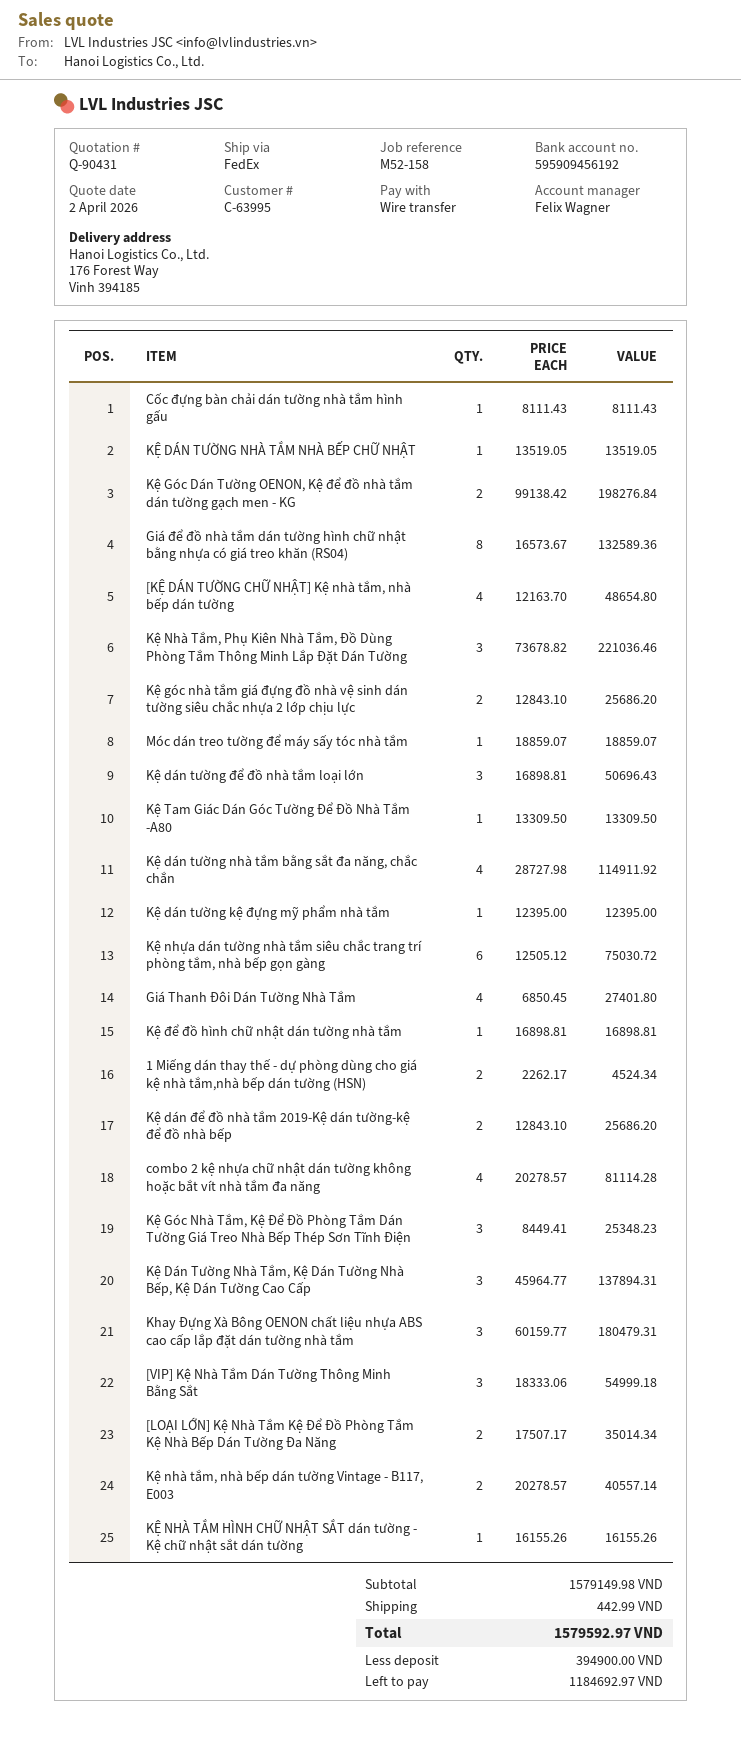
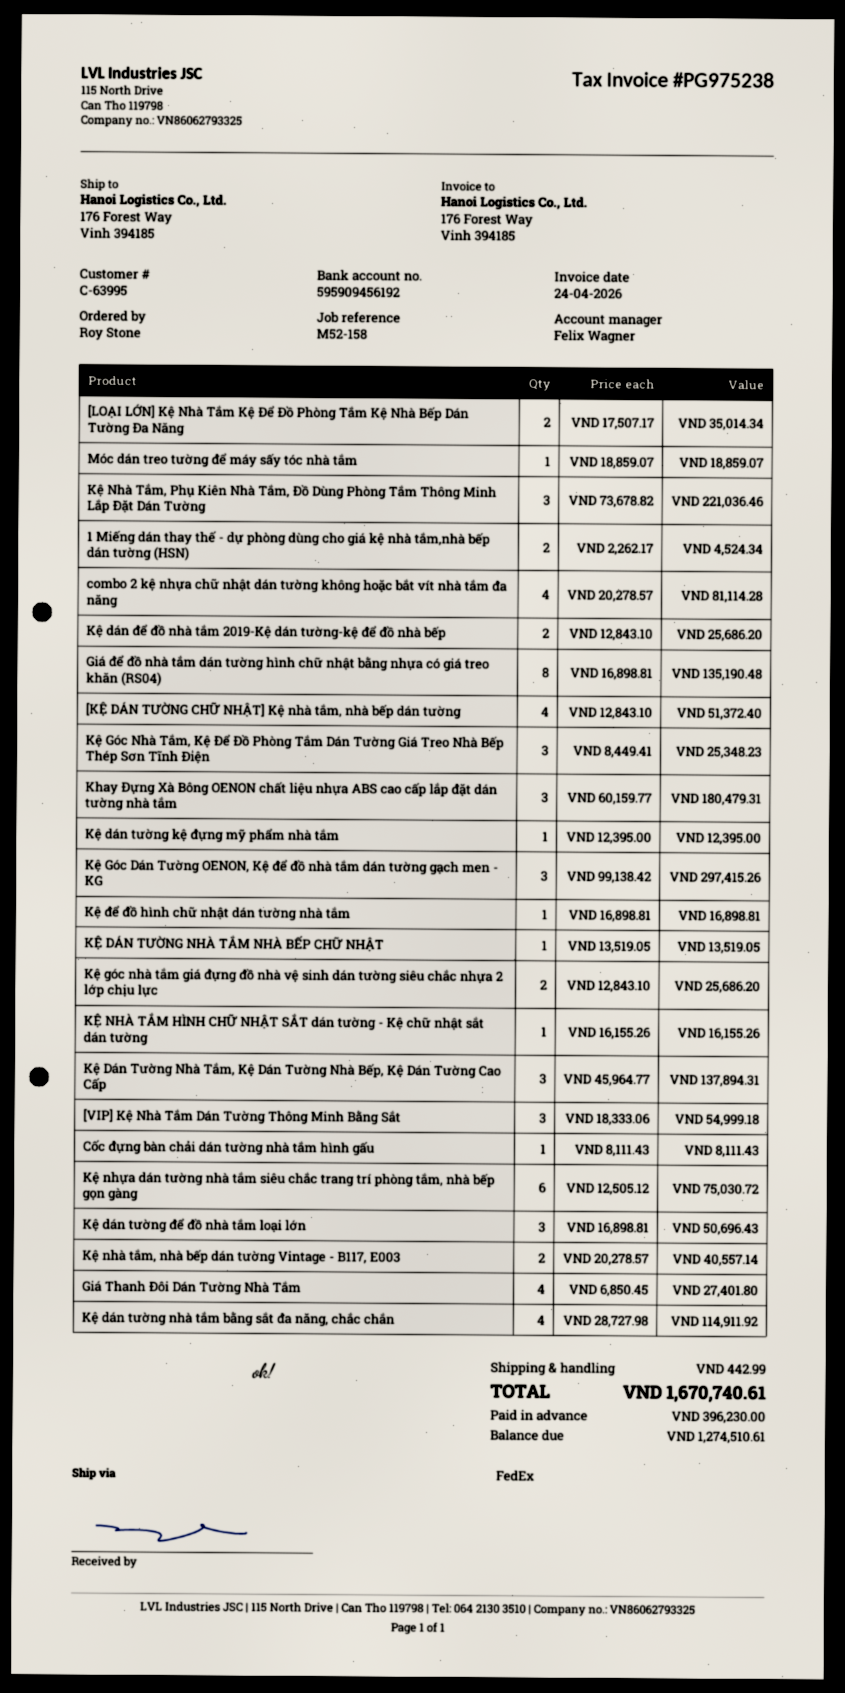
Kệ Góc Dán Tường OENON, Kệ để đồ nhà tắm dán tường gạch men - KG: 2 x 99138.42 = 198276.84 -> 3 x 99138.42 = 297415.26
Giá để đồ nhà tắm dán tường hình chữ nhật bằng nhựa có giá treo khăn (RS04): 8 x 16573.67 = 132589.36 -> 8 x 16898.81 = 135190.48
[KỆ DÁN TƯỜNG CHỮ NHẬT] Kệ nhà tắm, nhà bếp dán tường: 4 x 12163.70 = 48654.80 -> 4 x 12843.10 = 51372.40
Kệ Tam Giác Dán Góc Tường Để Đồ Nhà Tắm -A80: 1 x 13309.50 = 13309.50 -> none
total: 1579592.97 -> 1670740.61
deposit: 394900.00 -> 396230.00
balance: 1184692.97 -> 1274510.61

